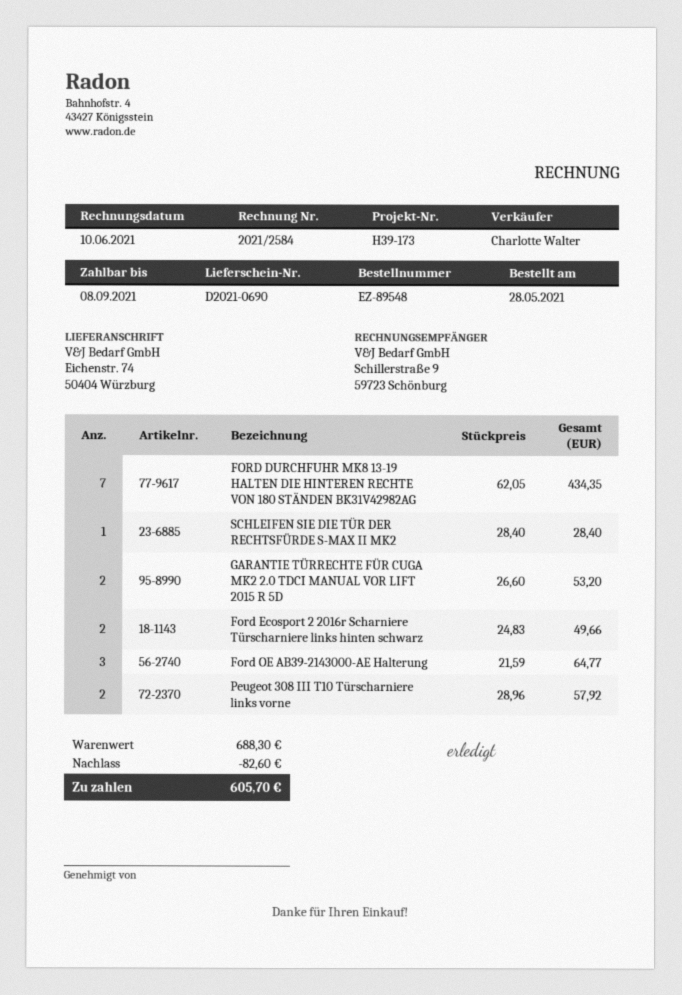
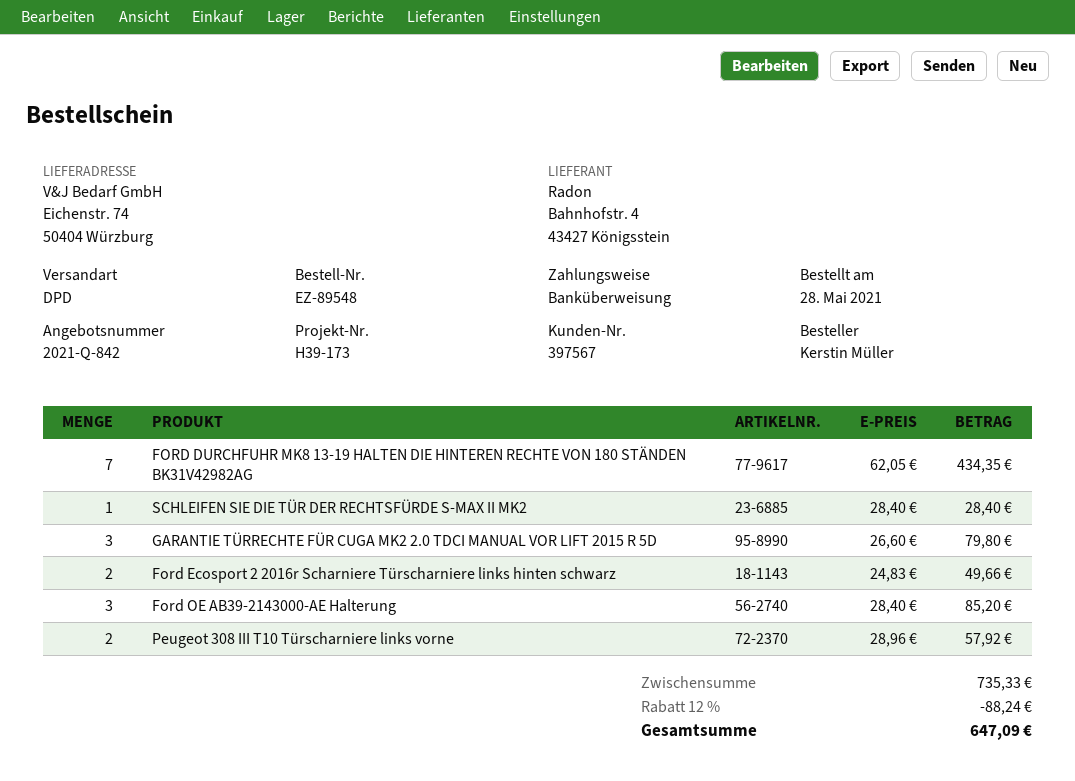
GARANTIE TÜRRECHTE FÜR CUGA MK2 2.0 TDCI MANUAL VOR LIFT 2015 R 5D: 2 x 26.60 = 53.20 -> 3 x 26.60 = 79.80
Ford OE AB39-2143000-AE Halterung: 3 x 21.59 = 64.77 -> 3 x 28.40 = 85.20
subtotal: 688.30 -> 735.33
discount: 82.60 -> 88.24
total: 605.70 -> 647.09

